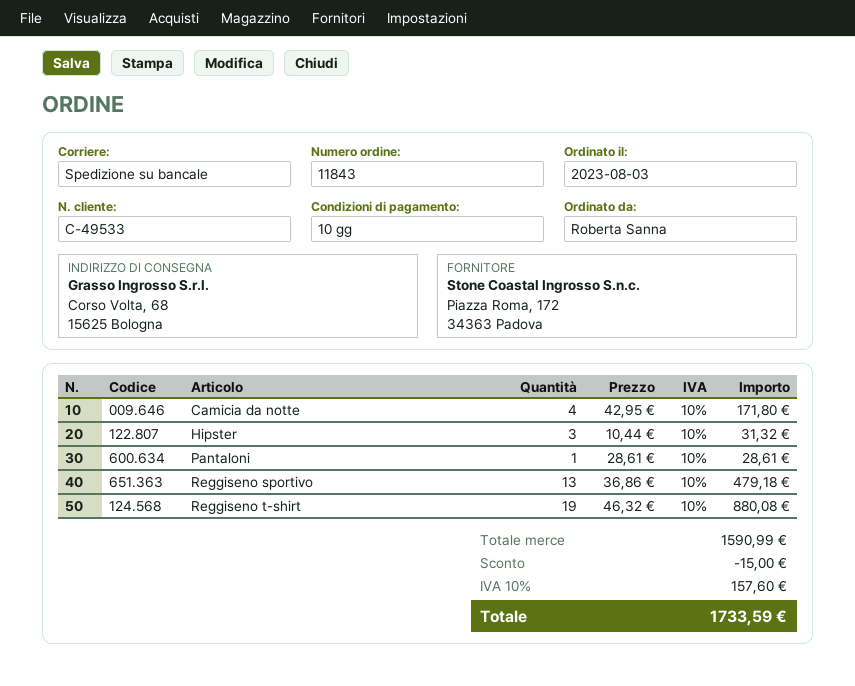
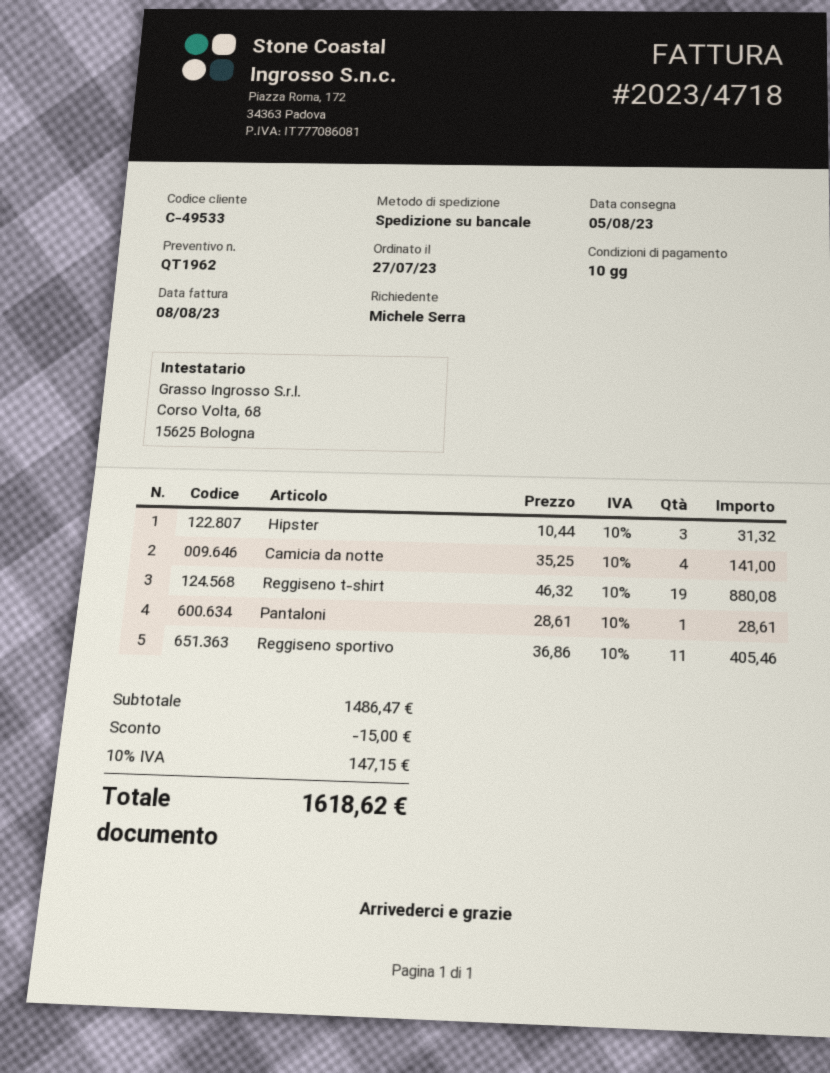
order date: 2023-08-03 -> 2023-07-27
ordered by: Roberta Sanna -> Michele Serra
Camicia da notte: 4 x 42.95 = 171.80 -> 4 x 35.25 = 141.00
Reggiseno sportivo: 13 x 36.86 = 479.18 -> 11 x 36.86 = 405.46
subtotal: 1590.99 -> 1486.47
tax: 10% = 157.60 -> 10% = 147.15
total: 1733.59 -> 1618.62

